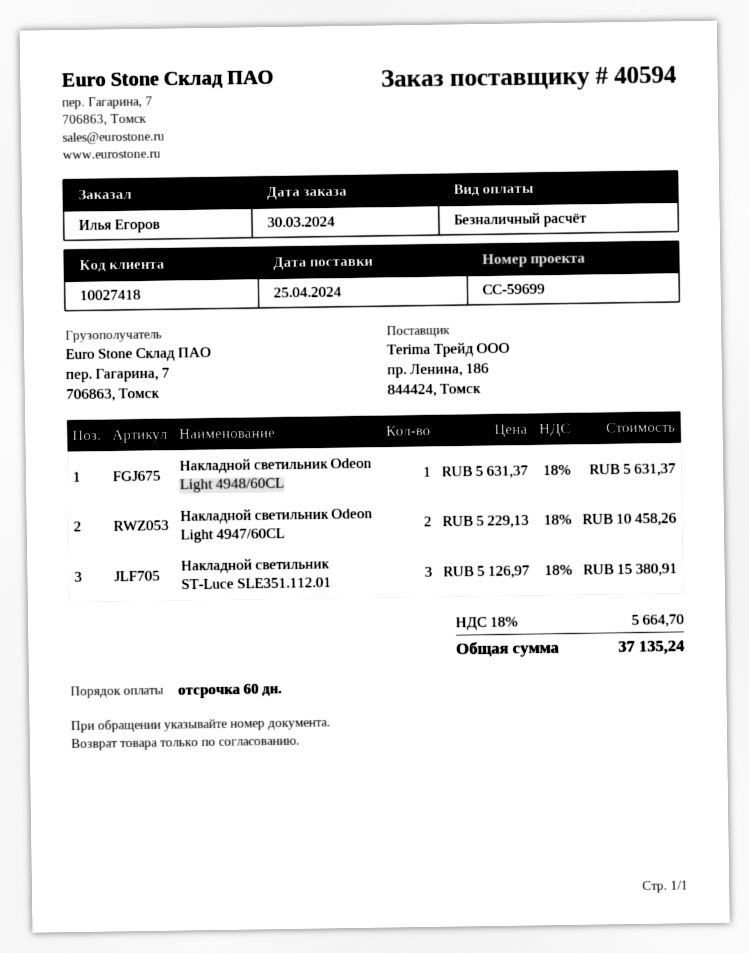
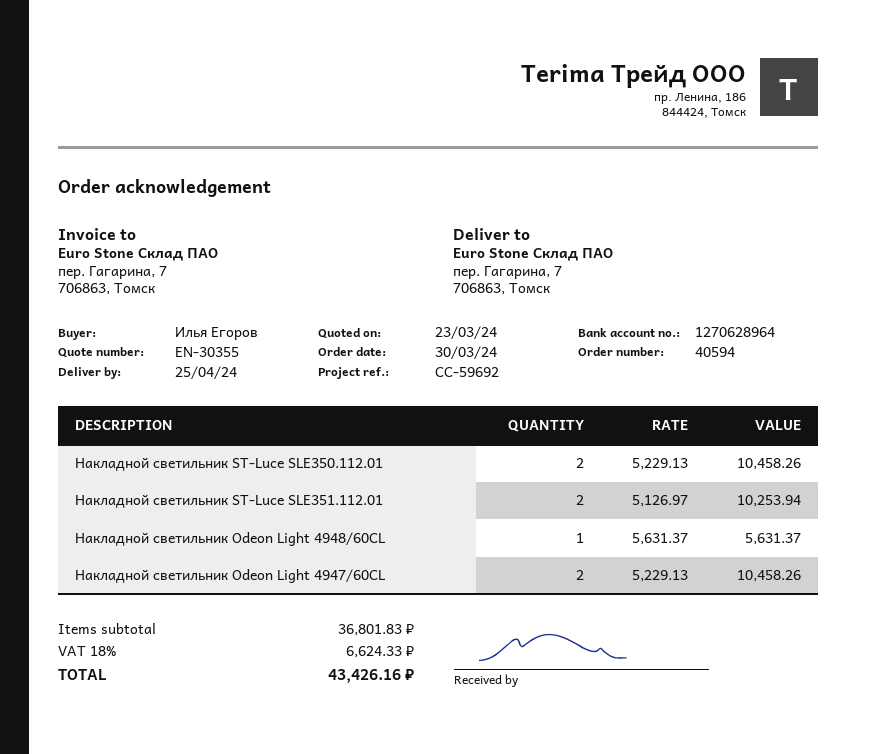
reference: CC-59699 -> CC-59692
Накладной светильник ST-Luce SLE351.112.01: 3 x 5126.97 = 15380.91 -> 2 x 5126.97 = 10253.94
Накладной светильник ST-Luce SLE350.112.01: none -> 2 x 5229.13 = 10458.26
tax: 18% = 5664.70 -> 18% = 6624.33
total: 37135.24 -> 43426.16

